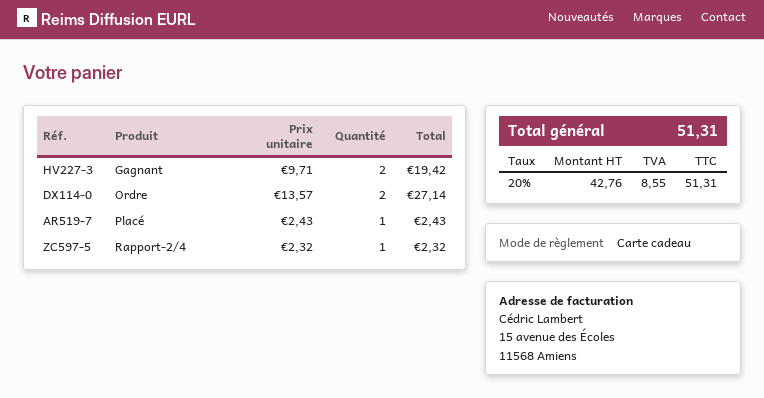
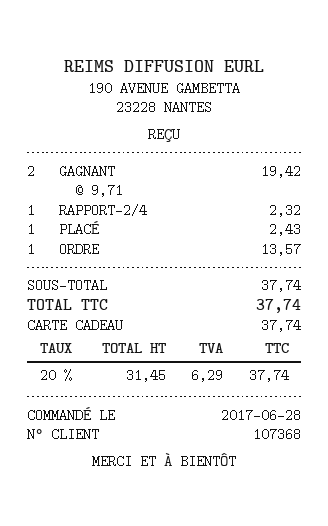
Ordre: 2 x 13.57 = 27.14 -> 1 x 13.57 = 13.57
net: 42.76 -> 31.45
tax: 20% = 8.55 -> 20% = 6.29
total: 51.31 -> 37.74

